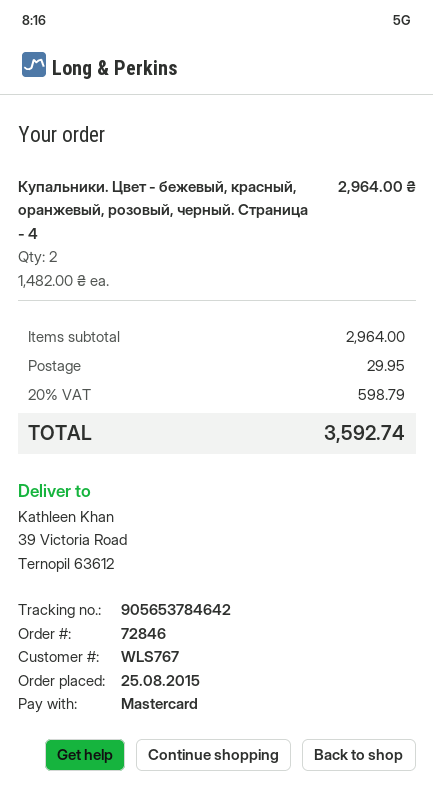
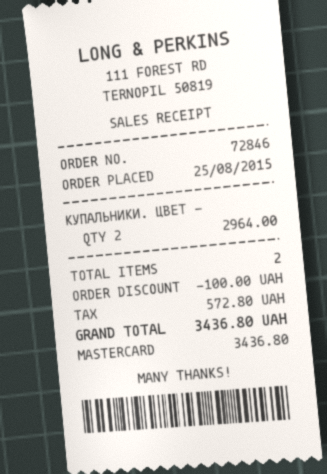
discount: none -> 100.00
shipping: 29.95 -> none
tax: 598.79 -> 572.80
total: 3592.74 -> 3436.80

